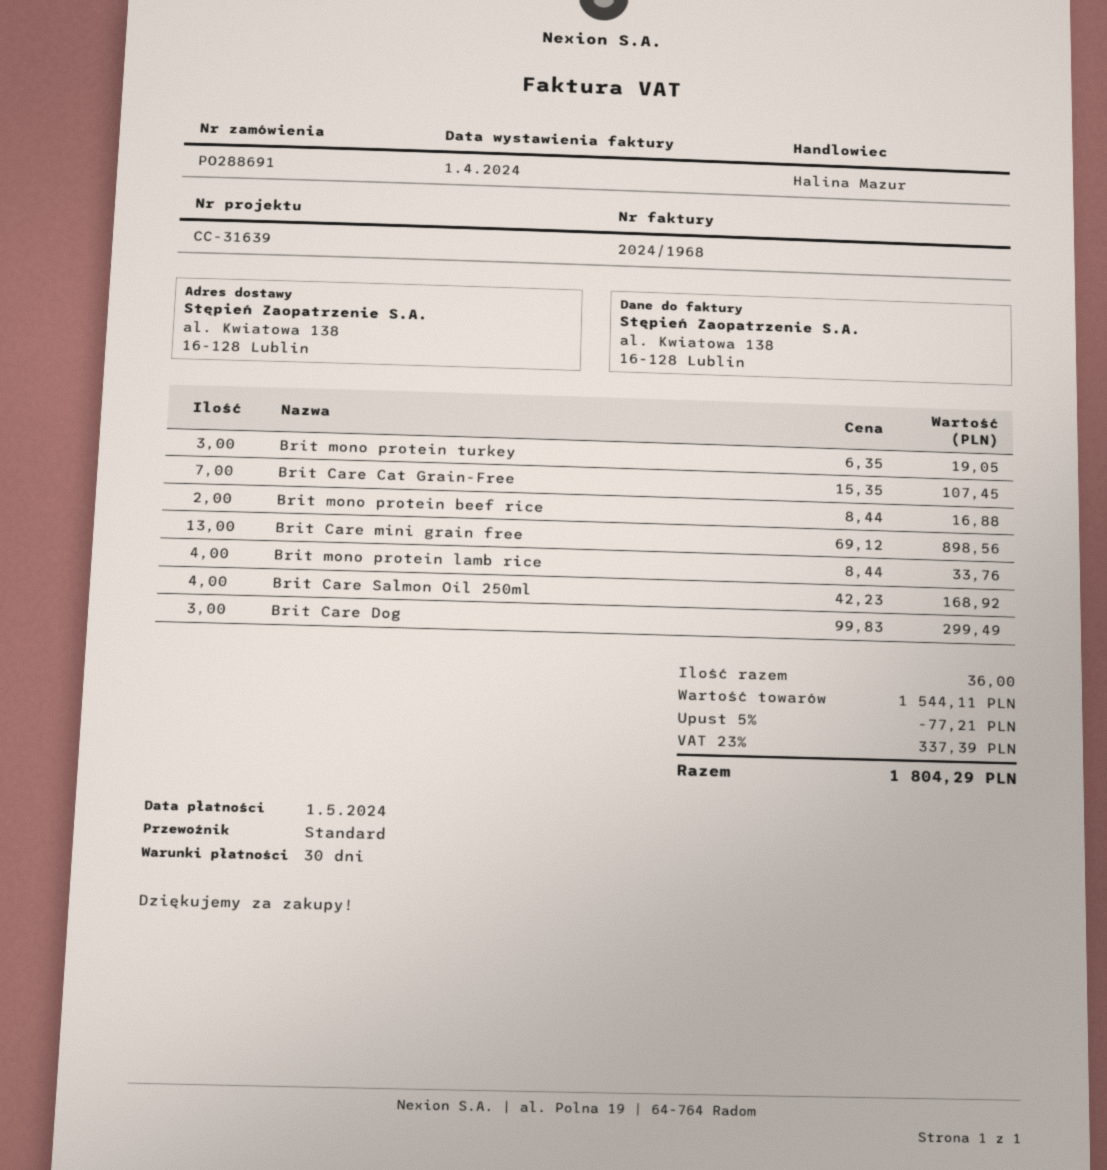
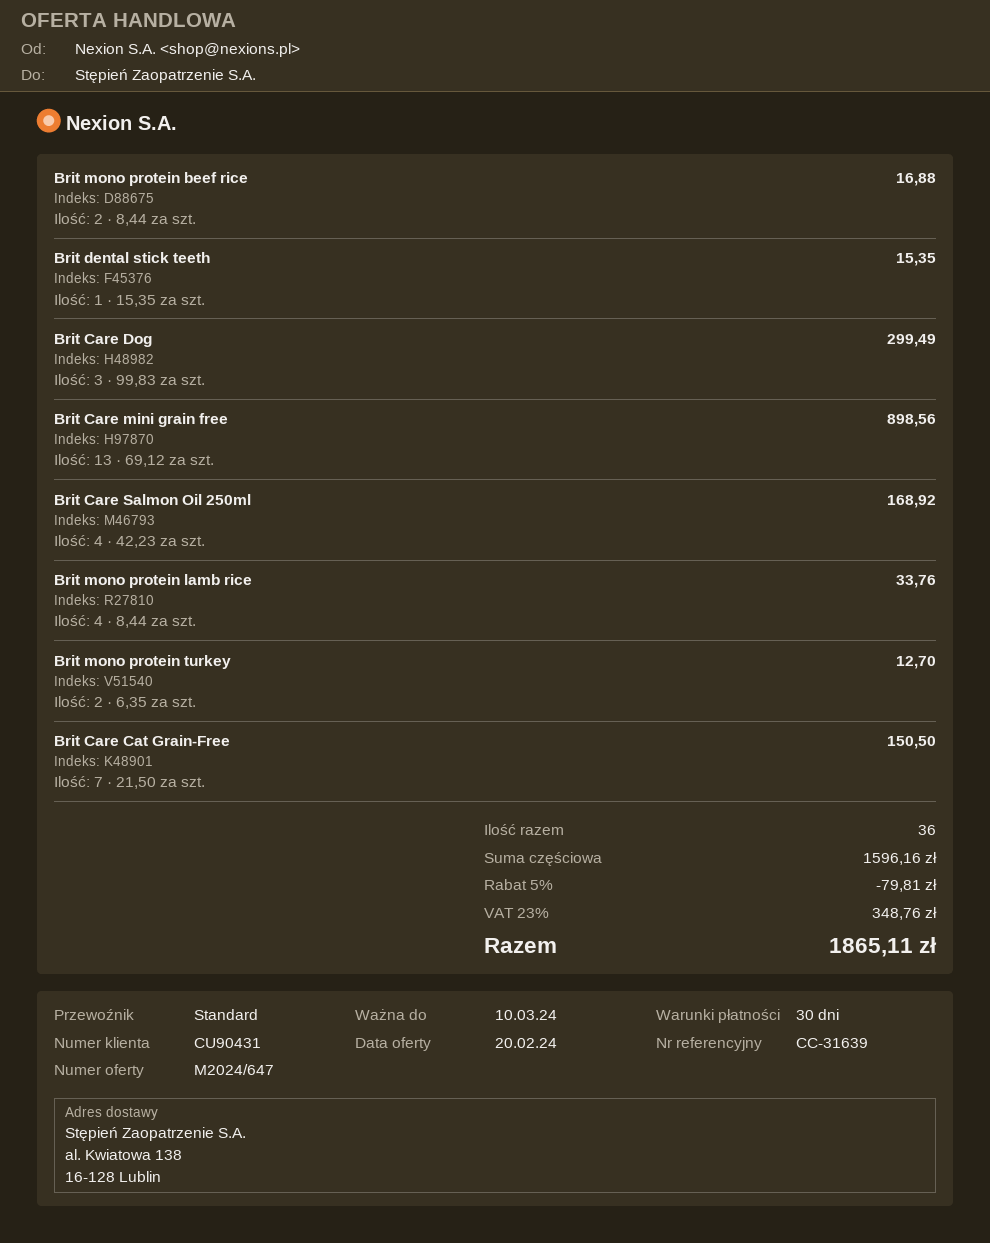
Brit mono protein turkey: 3 x 6.35 = 19.05 -> 2 x 6.35 = 12.70
Brit Care Cat Grain-Free: 7 x 15.35 = 107.45 -> 7 x 21.50 = 150.50
Brit dental stick teeth: none -> 1 x 15.35 = 15.35
subtotal: 1544.11 -> 1596.16
discount: 5% = 77.21 -> 5% = 79.81
tax: 23% = 337.39 -> 23% = 348.76
total: 1804.29 -> 1865.11

